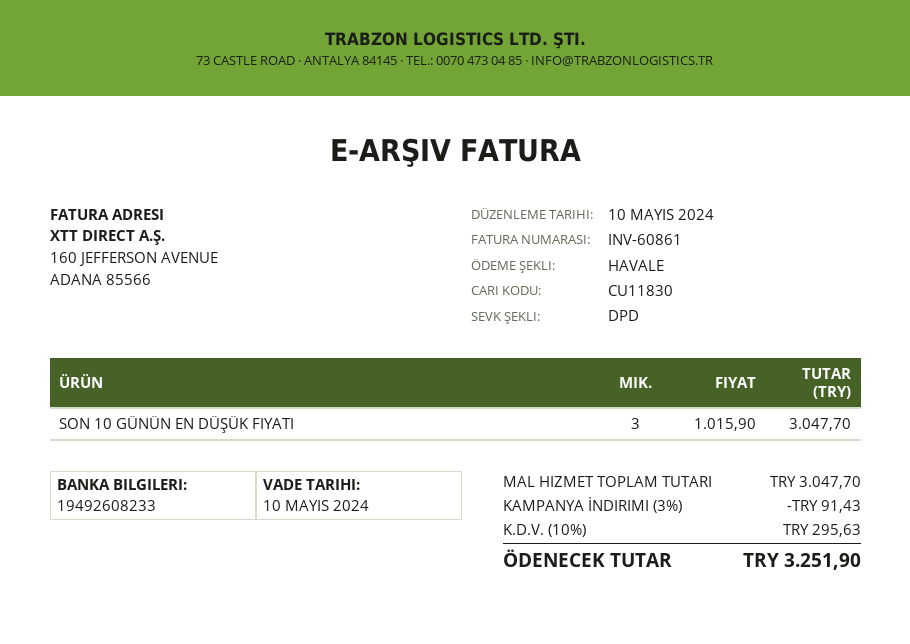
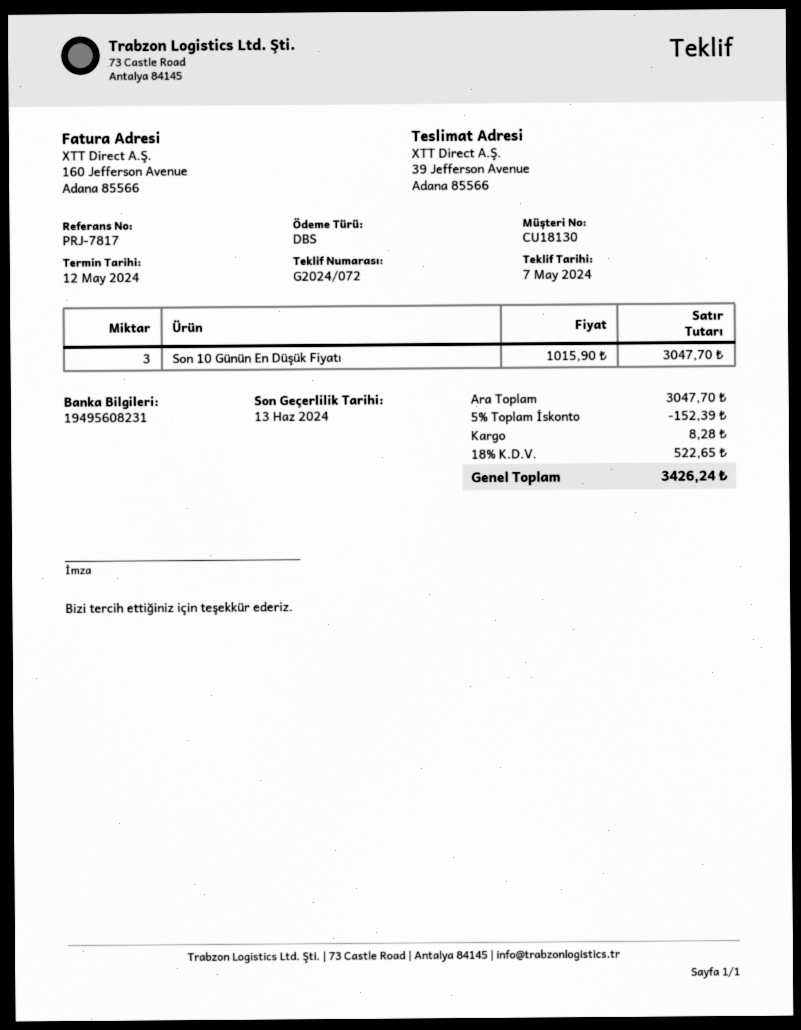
customer number: CU11830 -> CU18130
payment method: bank transfer -> direct debit
bank account: 19492608233 -> 19495608231
discount: 3% = 91.43 -> 5% = 152.39
shipping: none -> 8.28
tax: 10% = 295.63 -> 18% = 522.65
total: 3251.90 -> 3426.24

